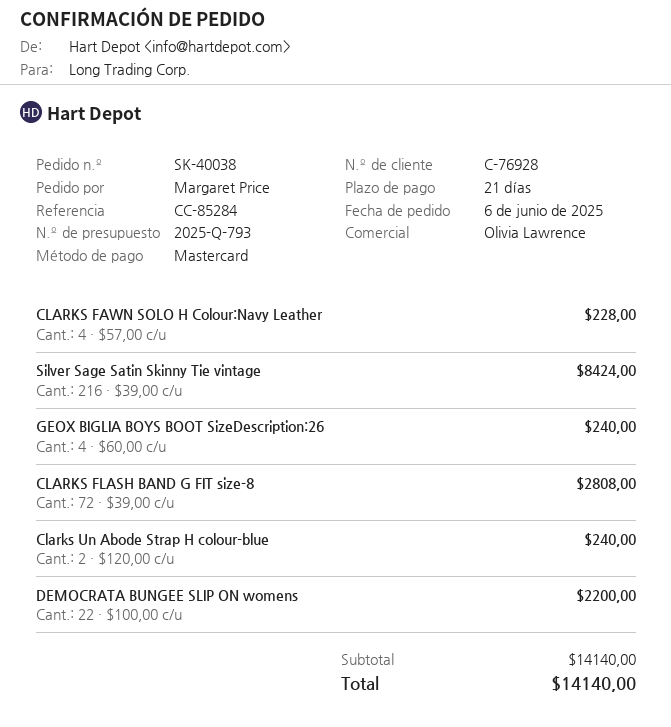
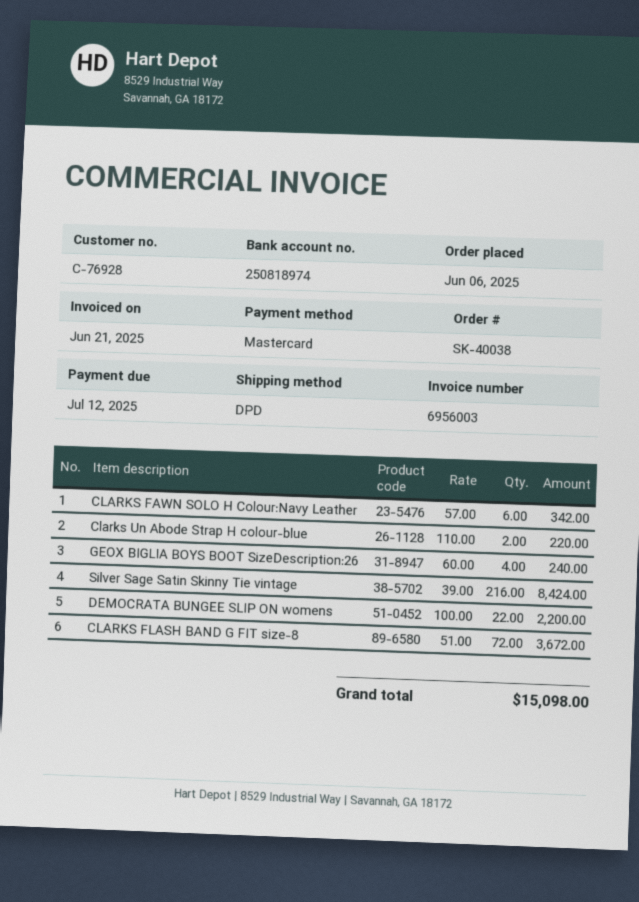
CLARKS FAWN SOLO H Colour:Navy Leather: 4 x 57.00 = 228.00 -> 6 x 57.00 = 342.00
CLARKS FLASH BAND G FIT size-8: 72 x 39.00 = 2808.00 -> 72 x 51.00 = 3672.00
Clarks Un Abode Strap H colour-blue: 2 x 120.00 = 240.00 -> 2 x 110.00 = 220.00
total: 14140.00 -> 15098.00

